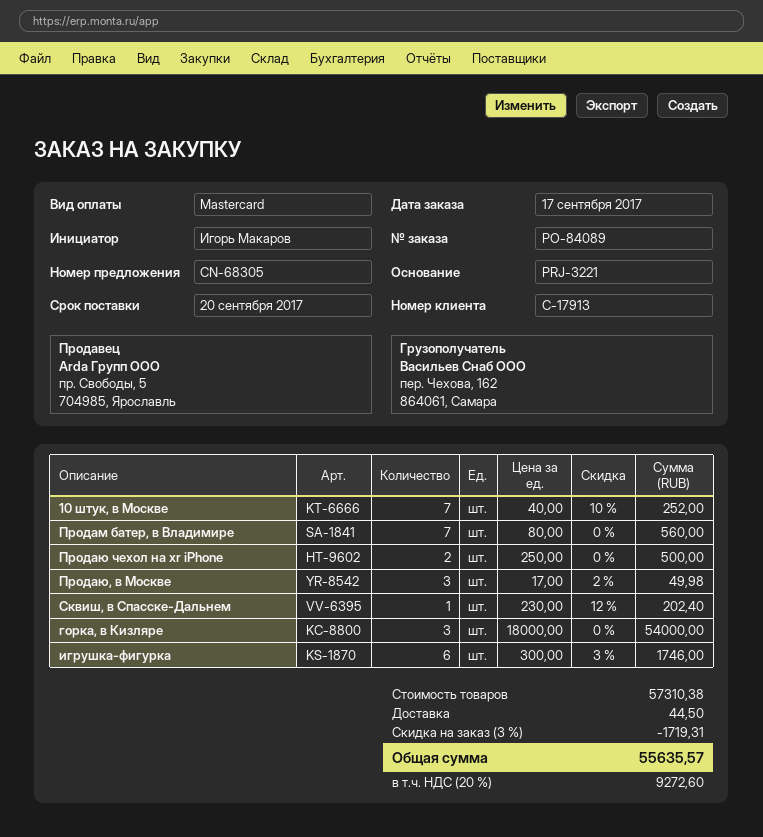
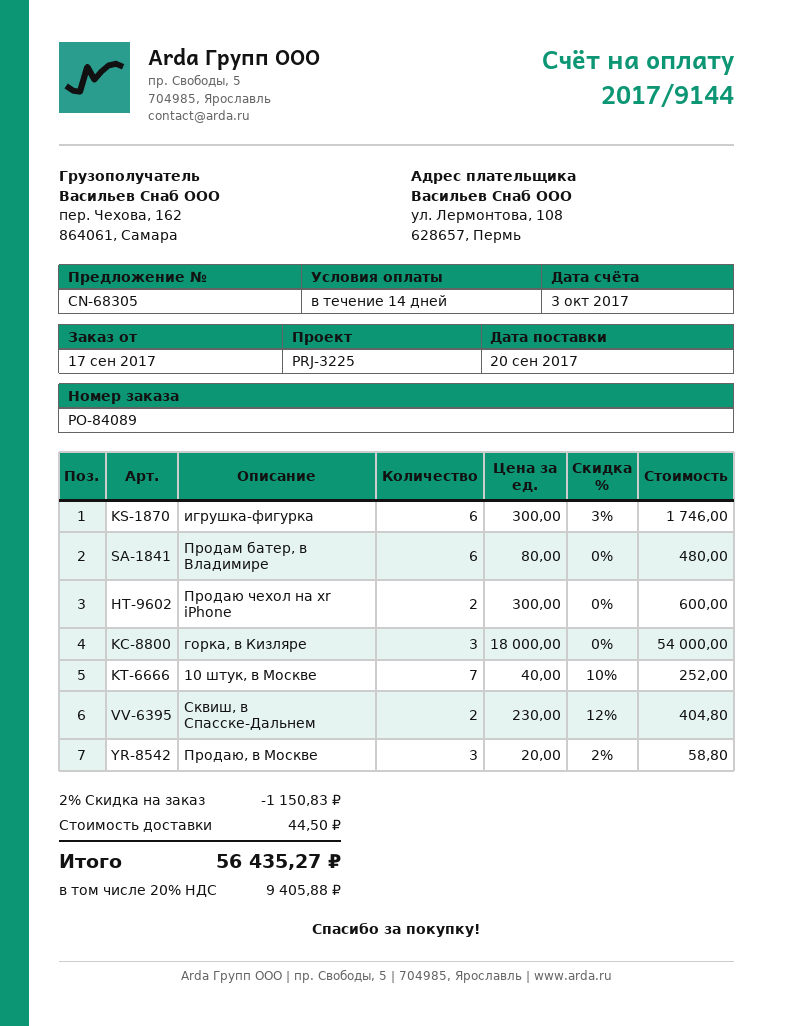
reference: PRJ-3221 -> PRJ-3225
Продам батер, в Владимире: 7 x 80.00 = 560.00 -> 6 x 80.00 = 480.00
Продаю чехол на xr iPhone: 2 x 250.00 = 500.00 -> 2 x 300.00 = 600.00
Продаю, в Москве: 3 x 17.00 - 2% = 49.98 -> 3 x 20.00 - 2% = 58.80
Сквиш, в Спасске-Дальнем: 1 x 230.00 - 12% = 202.40 -> 2 x 230.00 - 12% = 404.80
discount: 3% = 1719.31 -> 2% = 1150.83
tax: 20% = 9272.60 -> 20% = 9405.88
total: 55635.57 -> 56435.27

